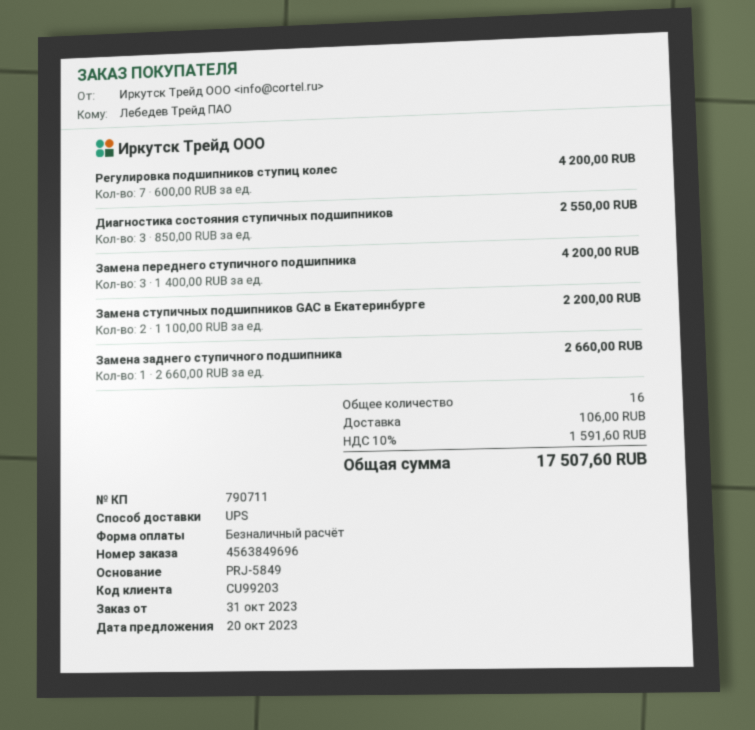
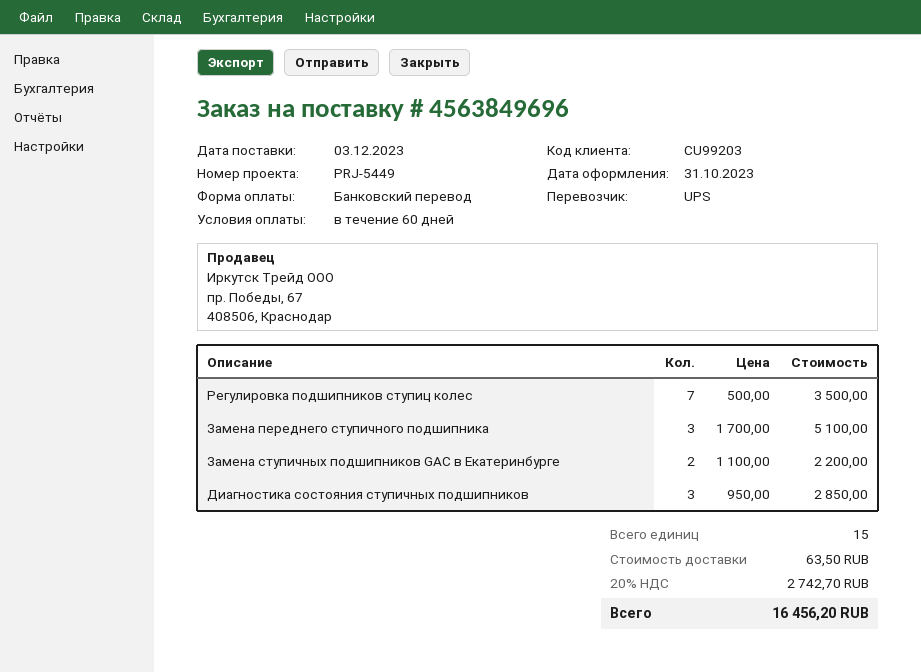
reference: PRJ-5849 -> PRJ-5449
Регулировка подшипников ступиц колес: 7 x 600.00 = 4200.00 -> 7 x 500.00 = 3500.00
Диагностика состояния ступичных подшипников: 3 x 850.00 = 2550.00 -> 3 x 950.00 = 2850.00
Замена переднего ступичного подшипника: 3 x 1400.00 = 4200.00 -> 3 x 1700.00 = 5100.00
Замена заднего ступичного подшипника: 1 x 2660.00 = 2660.00 -> none
total quantity: 16 -> 15
shipping: 106.00 -> 63.50
tax: 10% = 1591.60 -> 20% = 2742.70
total: 17507.60 -> 16456.20

